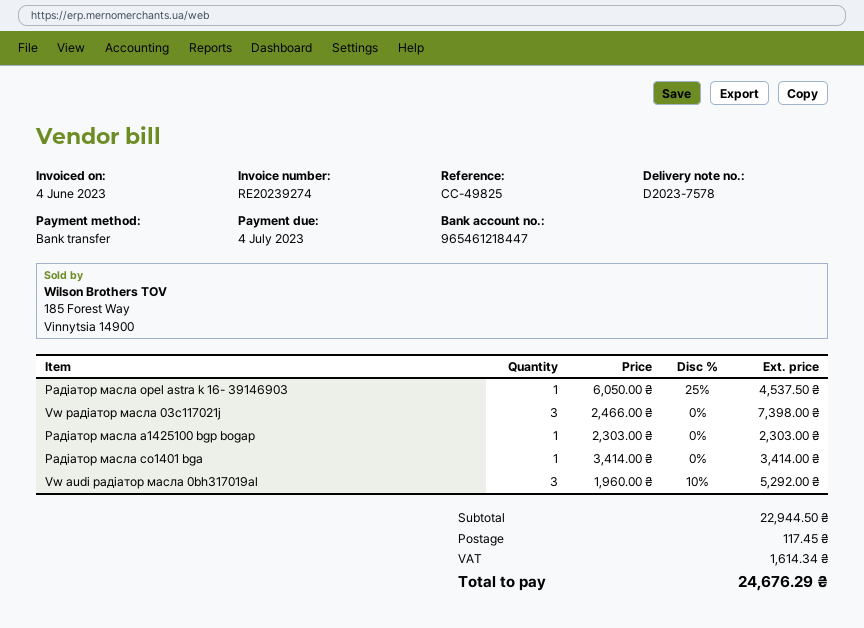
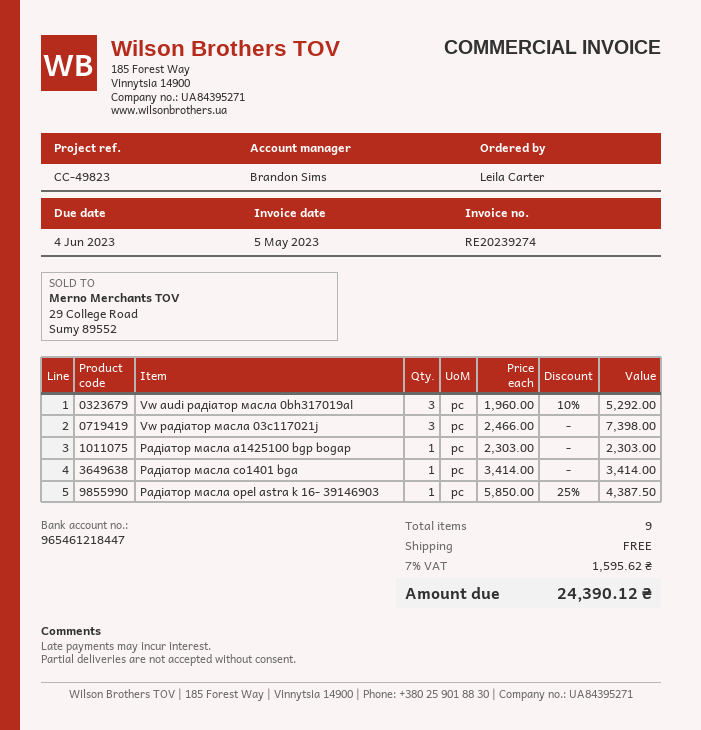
invoice date: 2023-06-04 -> 2023-05-05
due date: 2023-07-04 -> 2023-06-04
reference: CC-49825 -> CC-49823
Радіатор масла opel astra k 16- 39146903: 1 x 6050.00 - 25% = 4537.50 -> 1 x 5850.00 - 25% = 4387.50
shipping: 117.45 -> 0.00
tax: 1614.34 -> 1595.62
total: 24676.29 -> 24390.12

